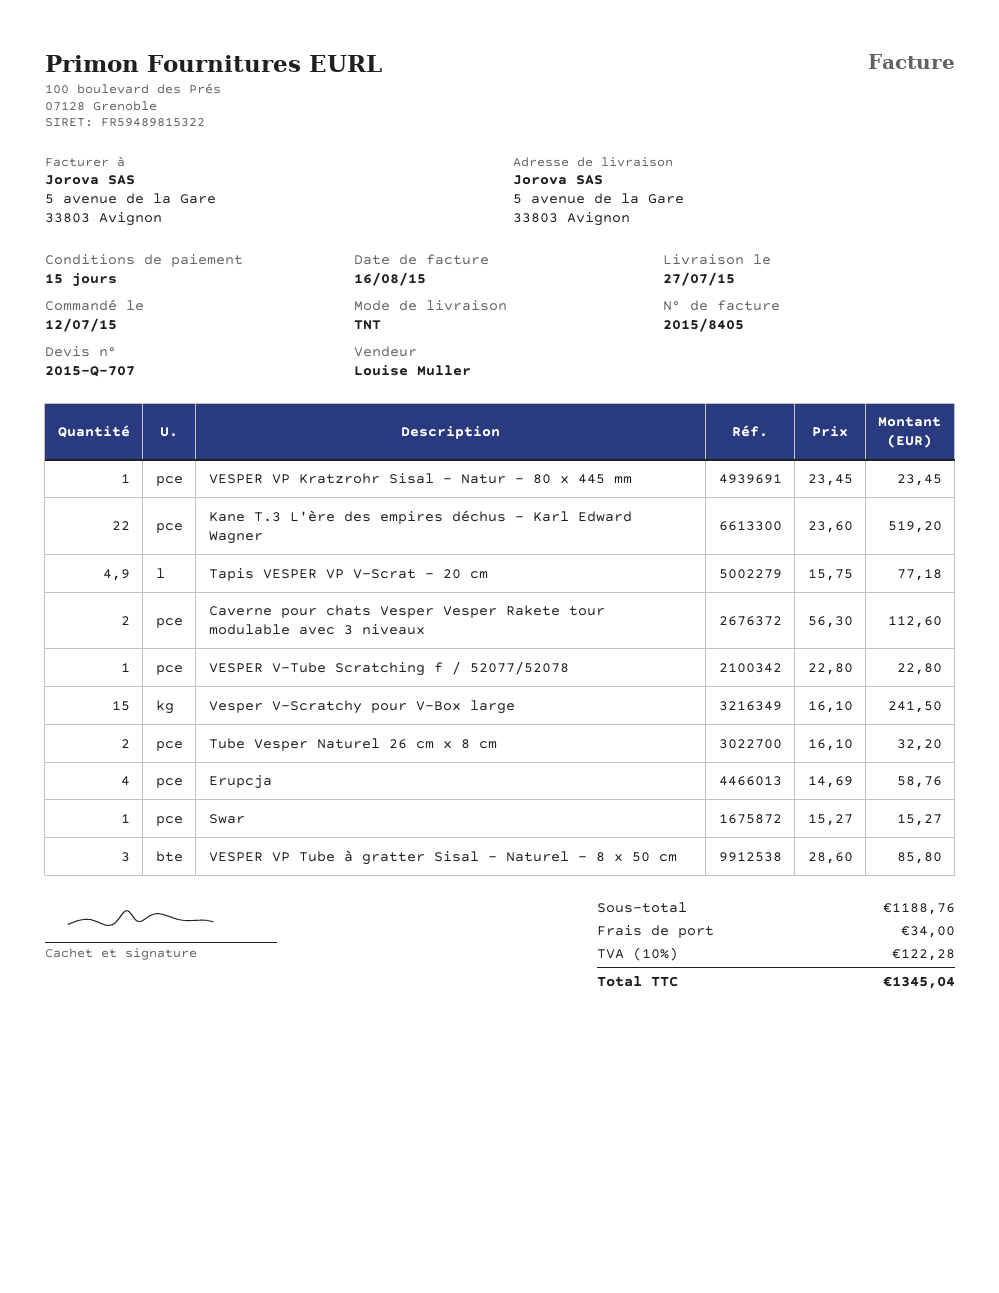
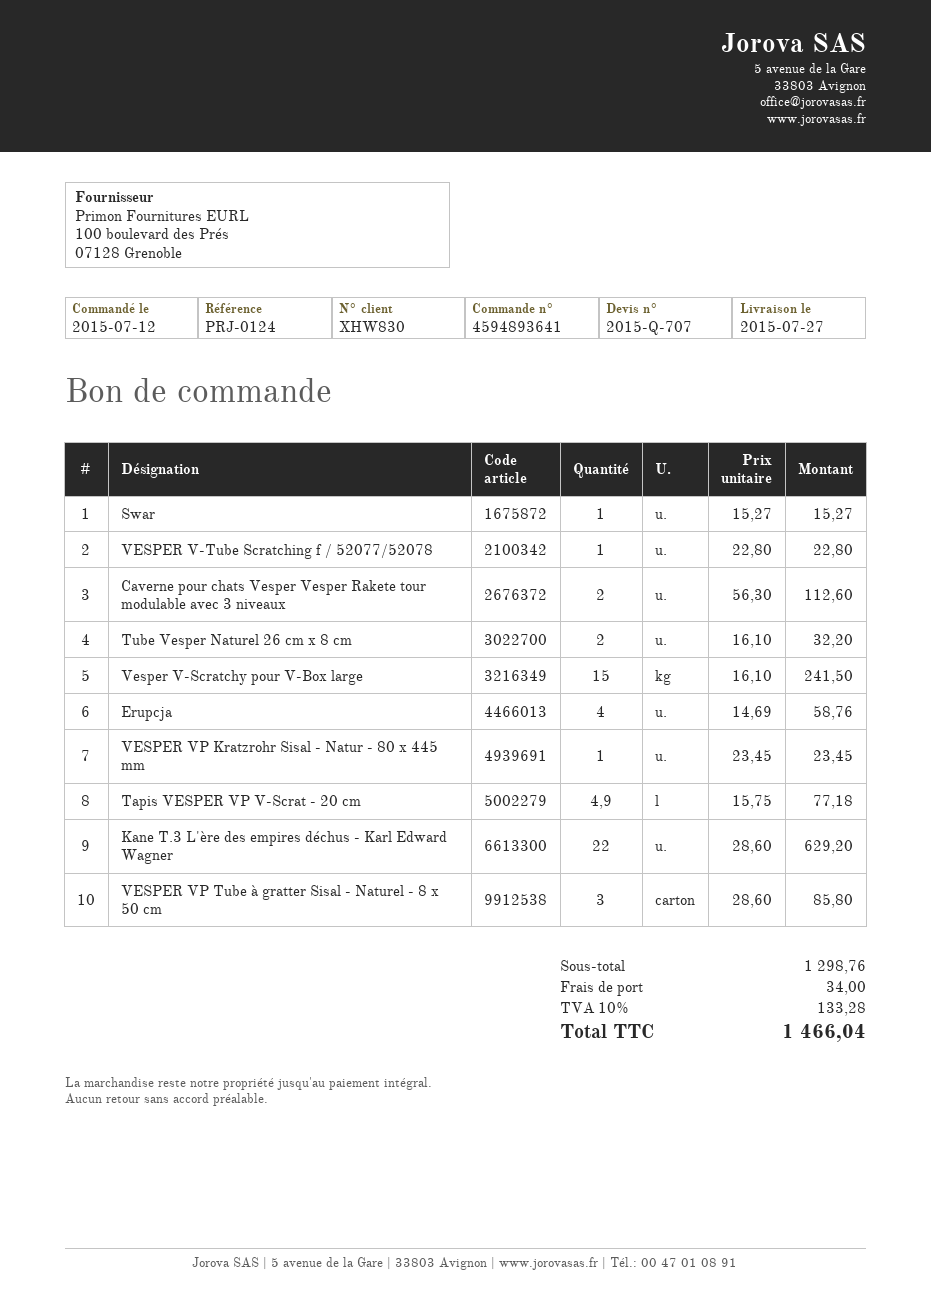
Kane T.3 L'ère des empires déchus - Karl Edward Wagner: 22 x 23.60 = 519.20 -> 22 x 28.60 = 629.20
subtotal: 1188.76 -> 1298.76
tax: 10% = 122.28 -> 10% = 133.28
total: 1345.04 -> 1466.04

